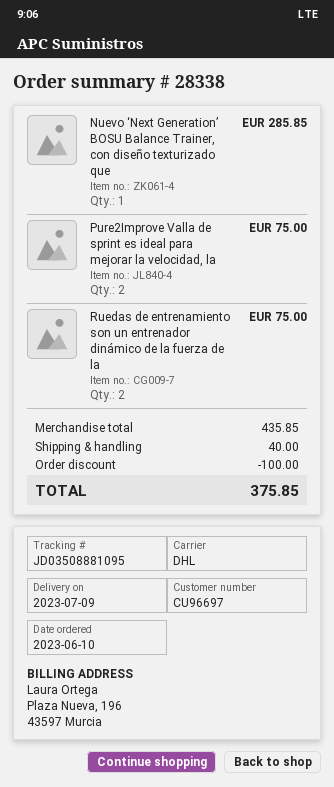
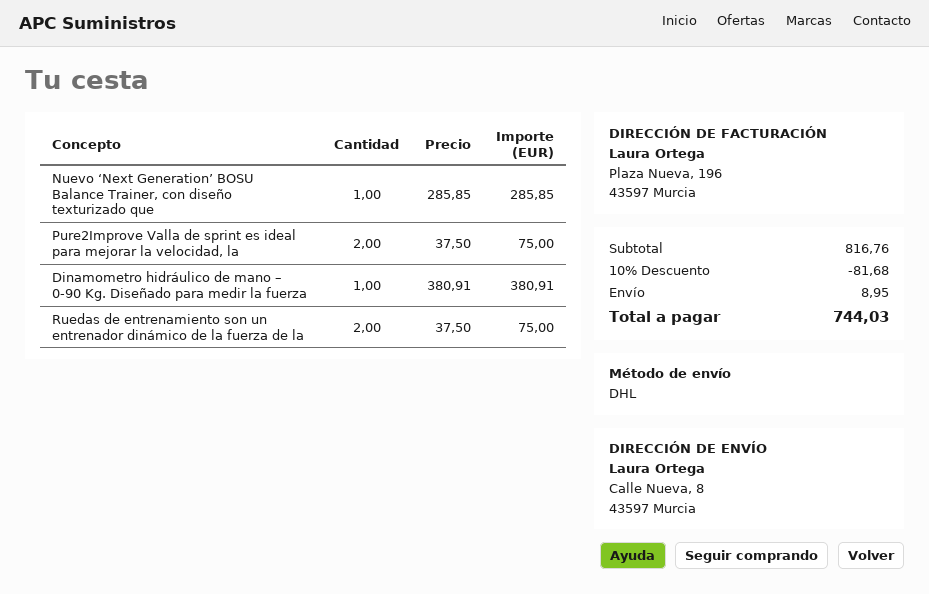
Dinamometro hidráulico de mano – 0-90 Kg. Diseñado para medir la fuerza: none -> 1 for 380.91
subtotal: 435.85 -> 816.76
discount: 100.00 -> 81.68
shipping: 40.00 -> 8.95
total: 375.85 -> 744.03

